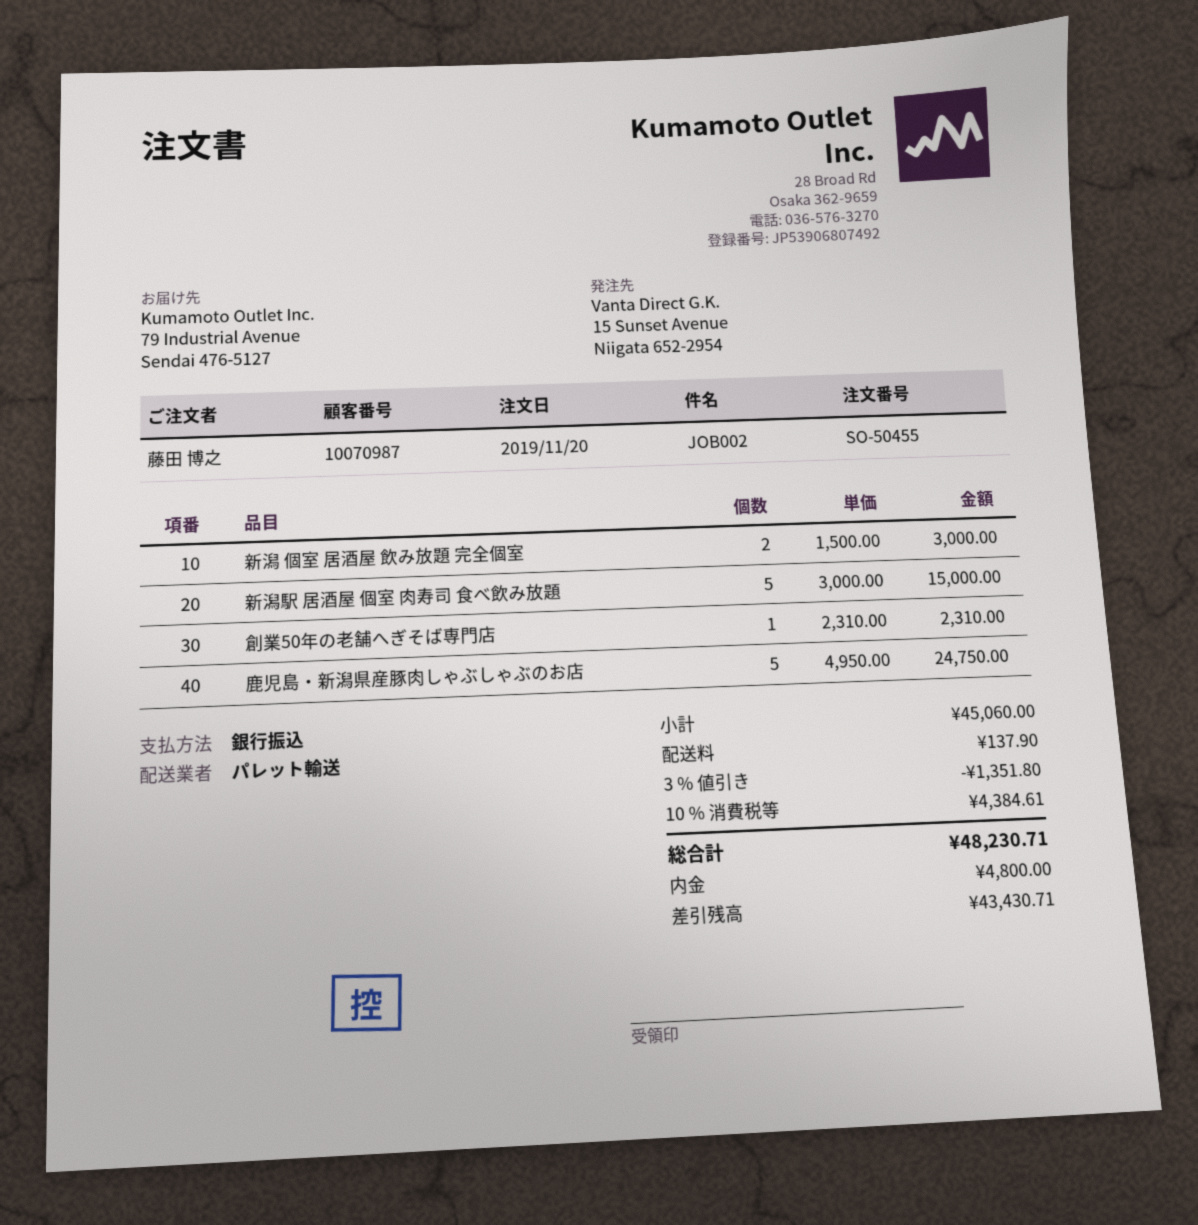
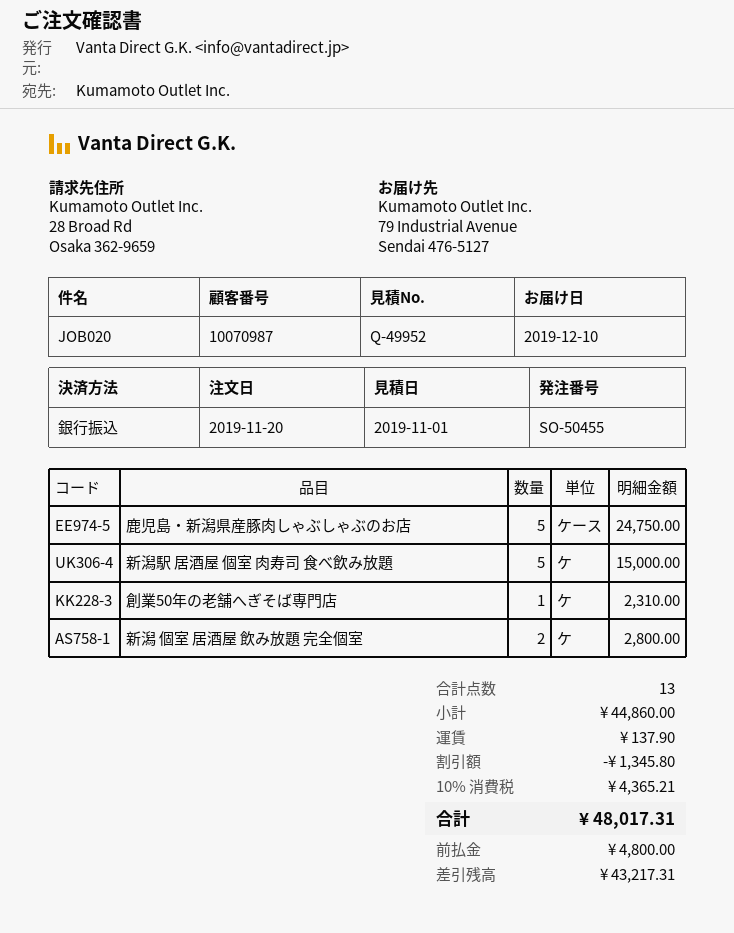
reference: JOB002 -> JOB020
新潟 個室 居酒屋 飲み放題 完全個室: 2 for 3000.00 -> 2 for 2800.00
subtotal: 45060.00 -> 44860.00
discount: 1351.80 -> 1345.80
tax: 10% = 4384.61 -> 10% = 4365.21
total: 48230.71 -> 48017.31
balance: 43430.71 -> 43217.31

